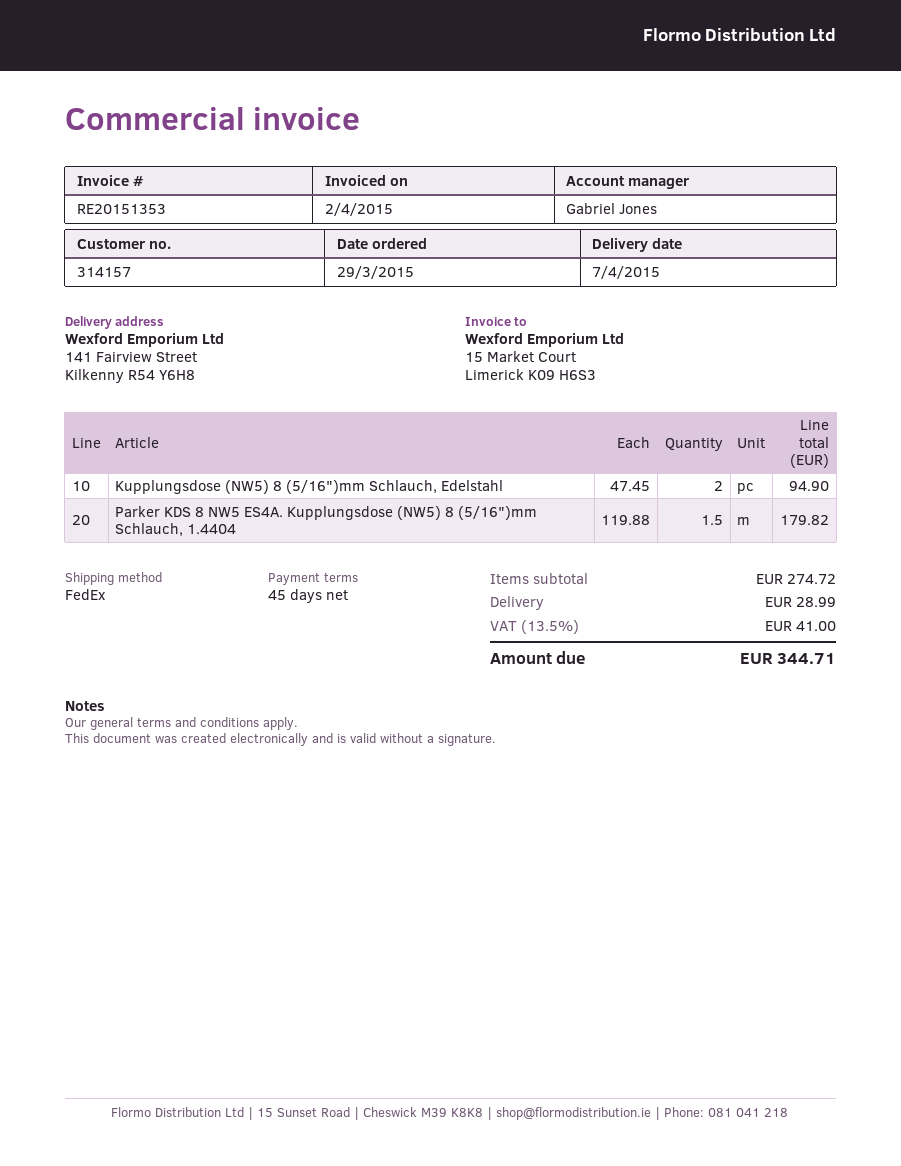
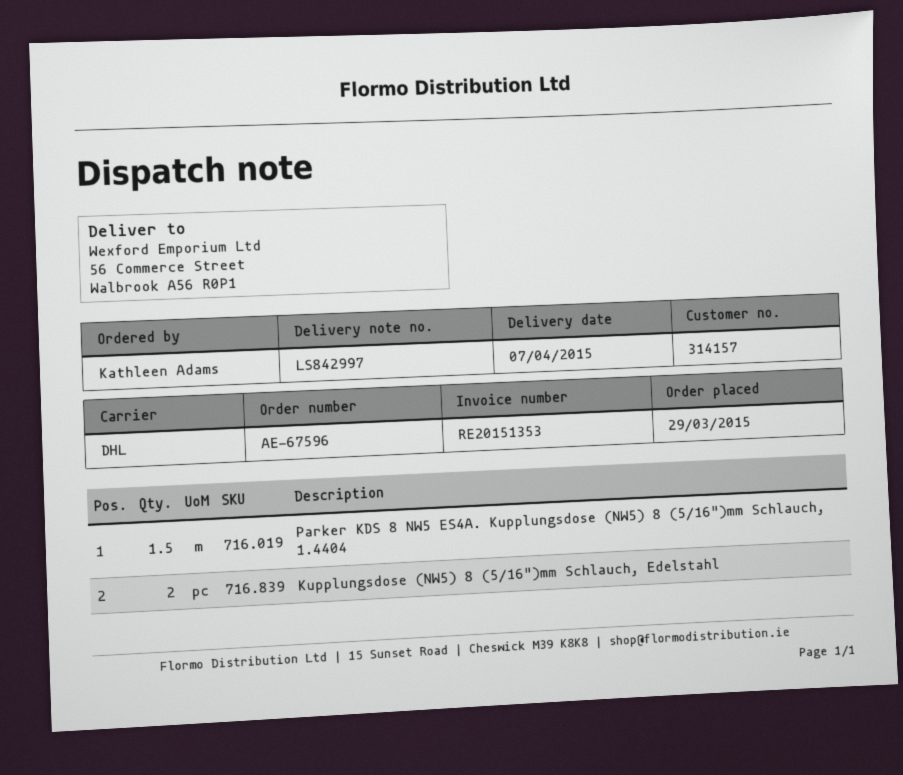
shipping method: FedEx -> DHL
ship to: 141 Fairview Street, Kilkenny R54 Y6H8 -> 56 Commerce Street, Walbrook A56 R0P1

